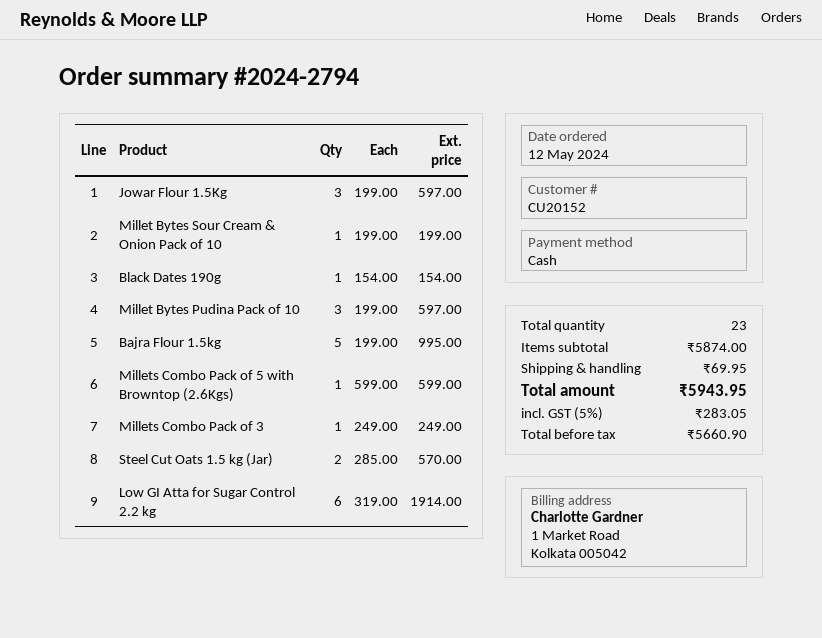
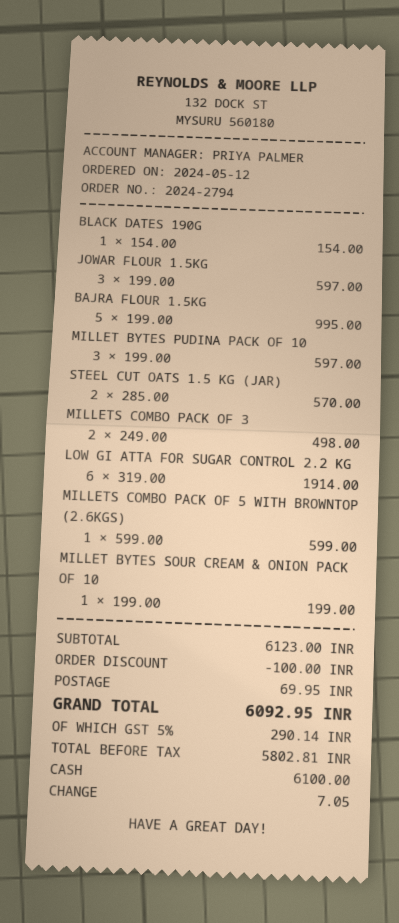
Millets Combo Pack of 3: 1 x 249.00 = 249.00 -> 2 x 249.00 = 498.00
subtotal: 5874.00 -> 6123.00
discount: none -> 100.00
net: 5660.90 -> 5802.81
tax: 5% = 283.05 -> 5% = 290.14
total: 5943.95 -> 6092.95

